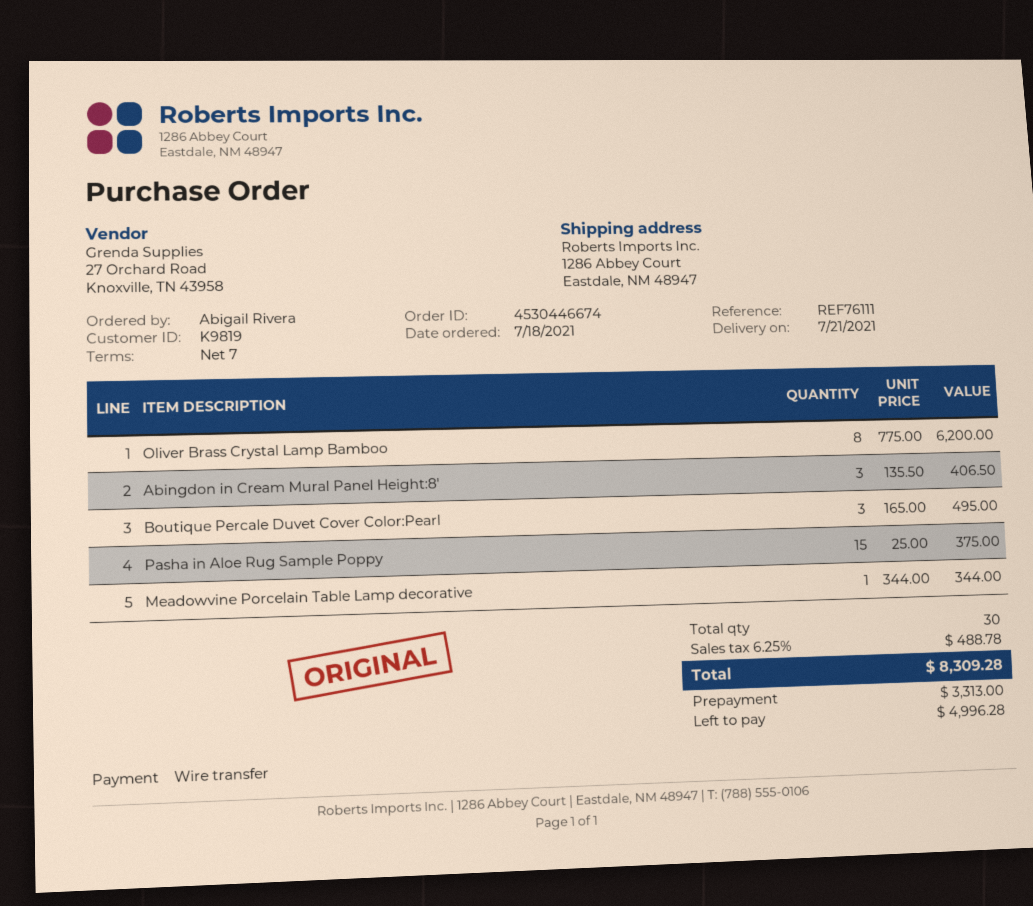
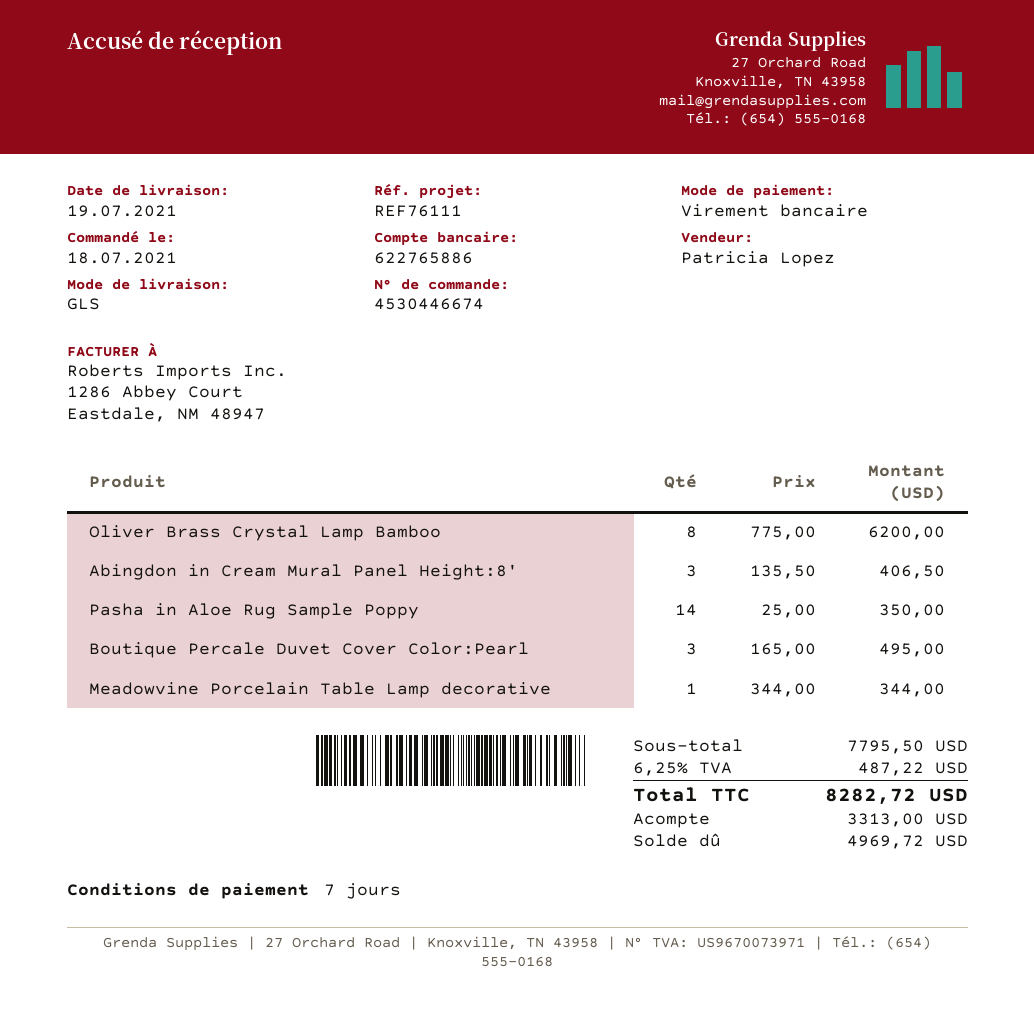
delivery date: 2021-07-21 -> 2021-07-19
Pasha in Aloe Rug Sample Poppy: 15 x 25.00 = 375.00 -> 14 x 25.00 = 350.00
tax: 6.25% = 488.78 -> 6.25% = 487.22
total: 8309.28 -> 8282.72
balance: 4996.28 -> 4969.72

